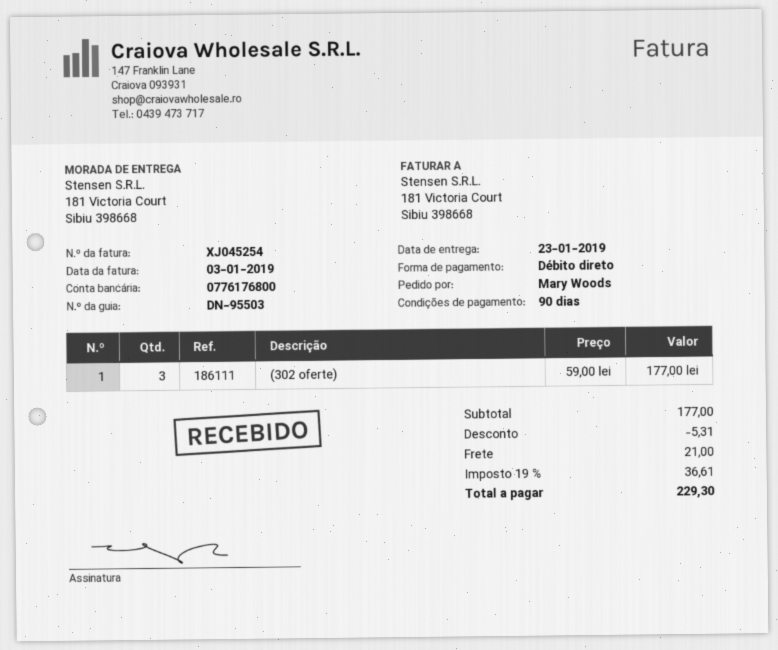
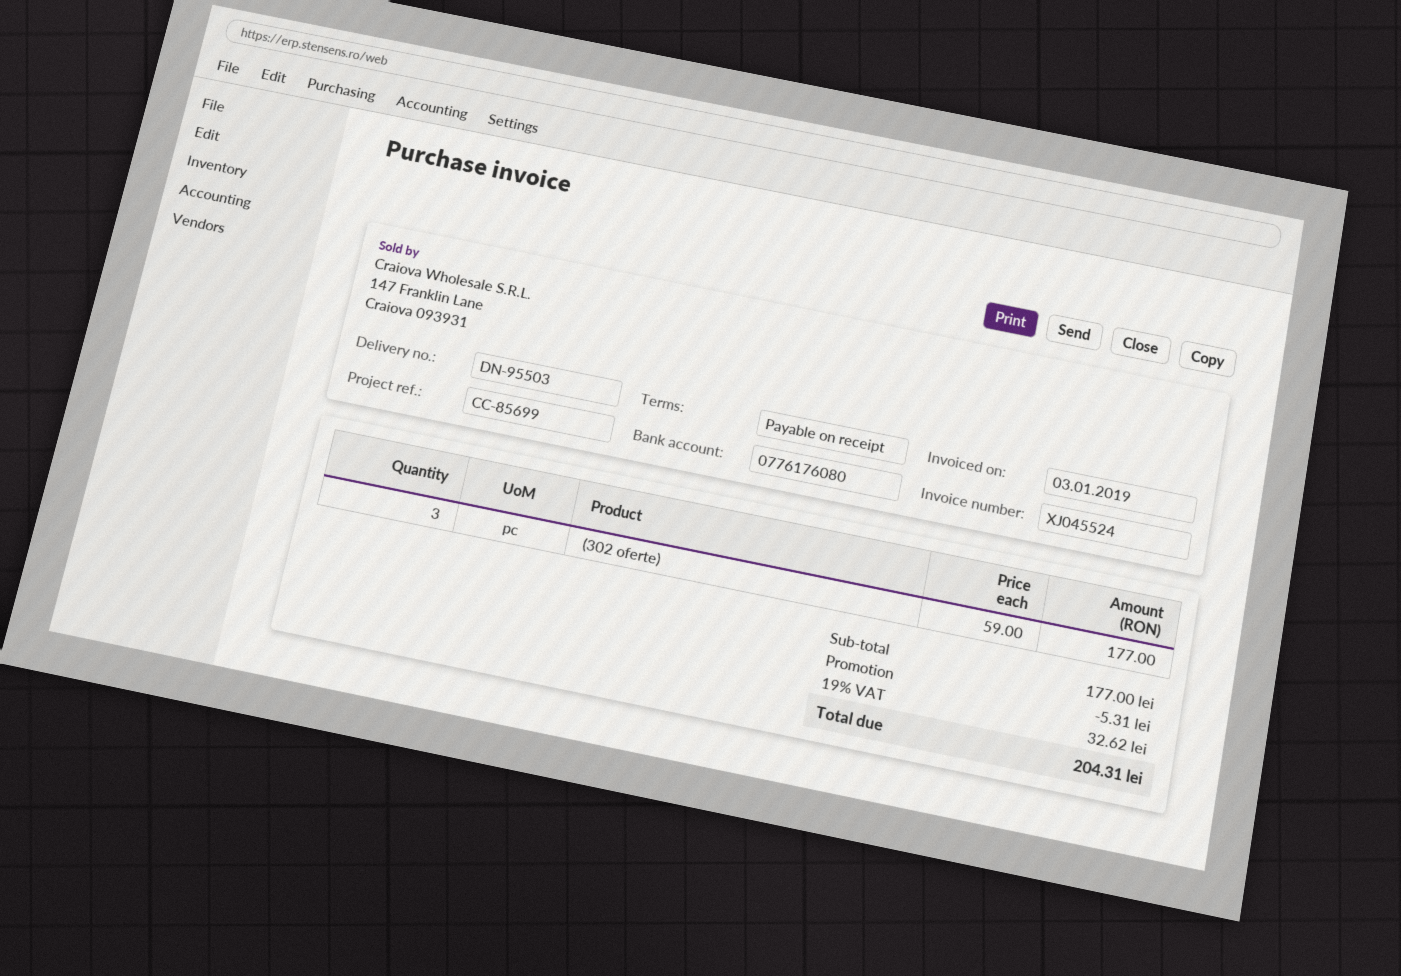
invoice number: XJ045254 -> XJ045524
payment terms: 90 days -> on receipt
bank account: 0776176800 -> 0776176080
shipping: 21.00 -> none
tax: 19% = 36.61 -> 19% = 32.62
total: 229.30 -> 204.31

